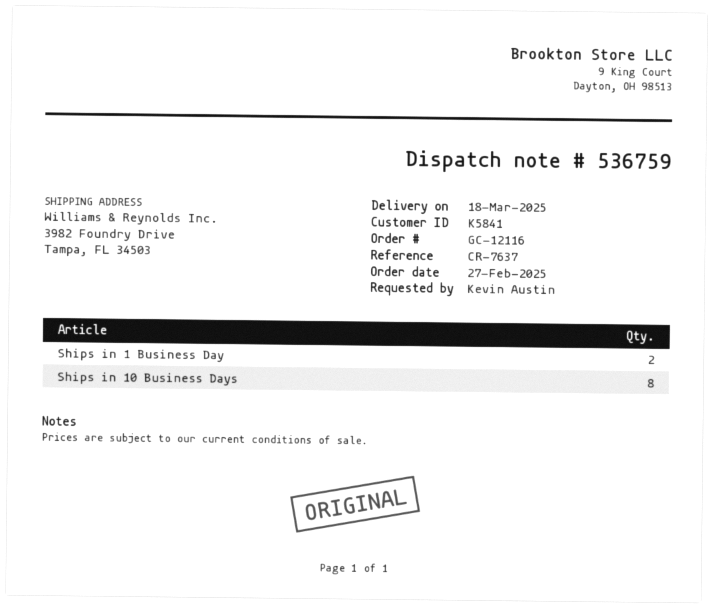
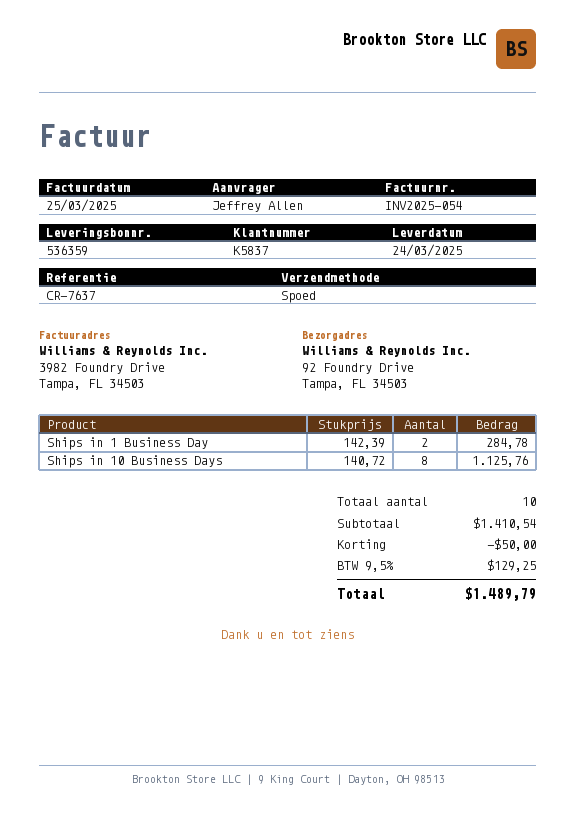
delivery note number: 536759 -> 536359
delivery date: 2025-03-18 -> 2025-03-24
customer number: K5841 -> K5837
ordered by: Kevin Austin -> Jeffrey Allen
ship to: 3982 Foundry Drive, Tampa, FL 34503 -> 92 Foundry Drive, Tampa, FL 34503

